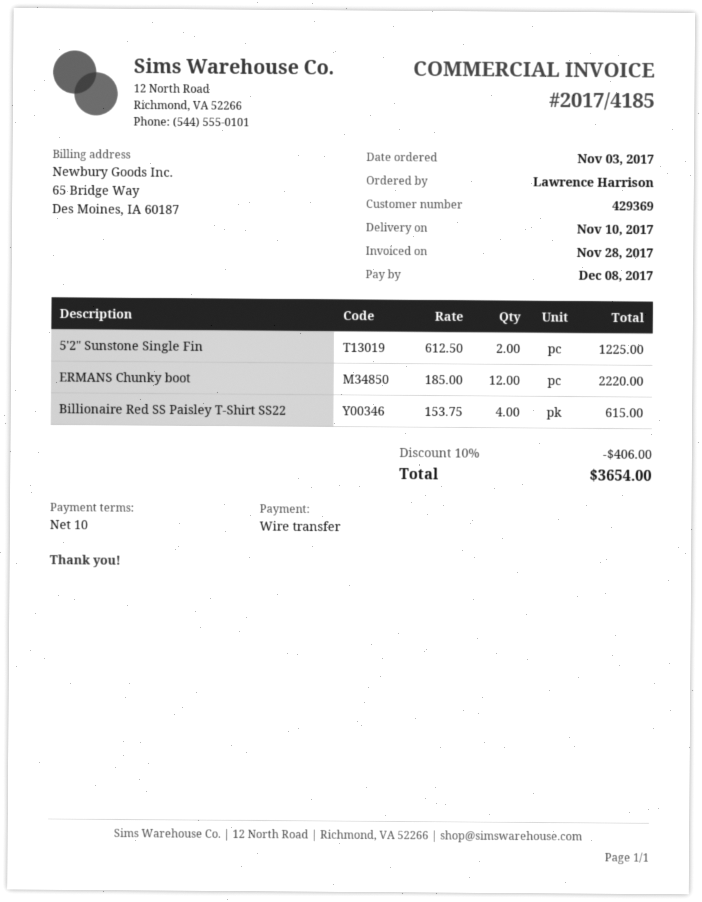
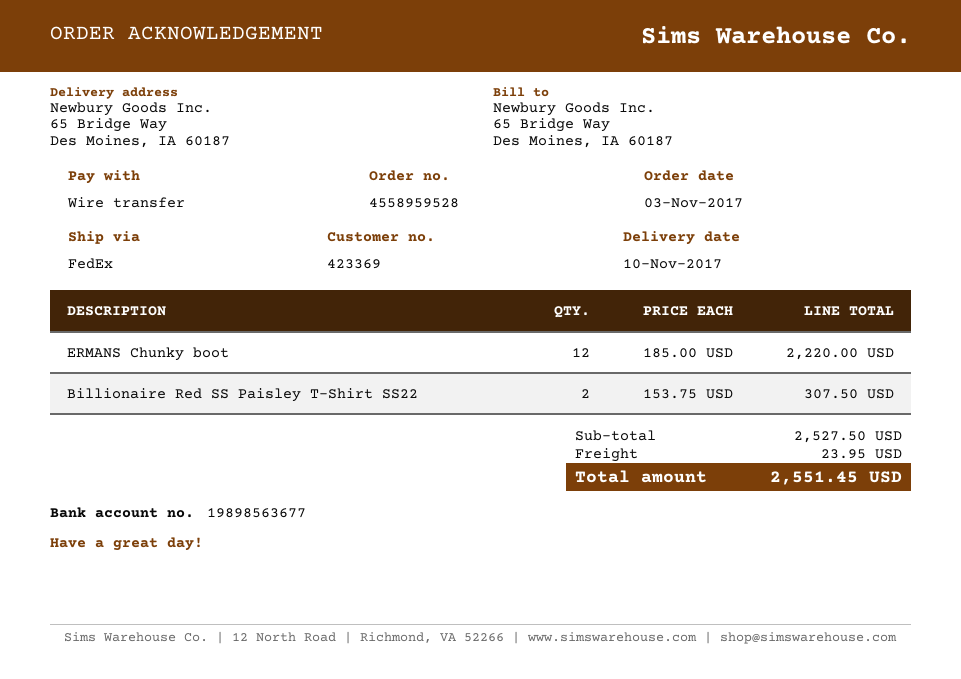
customer number: 429369 -> 423369
5'2" Sunstone Single Fin: 2 x 612.50 = 1225.00 -> none
Billionaire Red SS Paisley T-Shirt SS22: 4 x 153.75 = 615.00 -> 2 x 153.75 = 307.50
discount: 10% = 406.00 -> none
shipping: none -> 23.95
total: 3654.00 -> 2551.45

